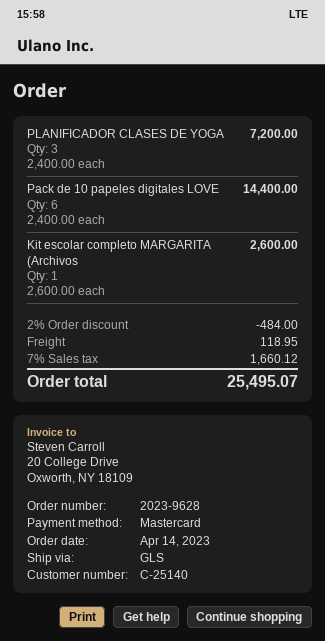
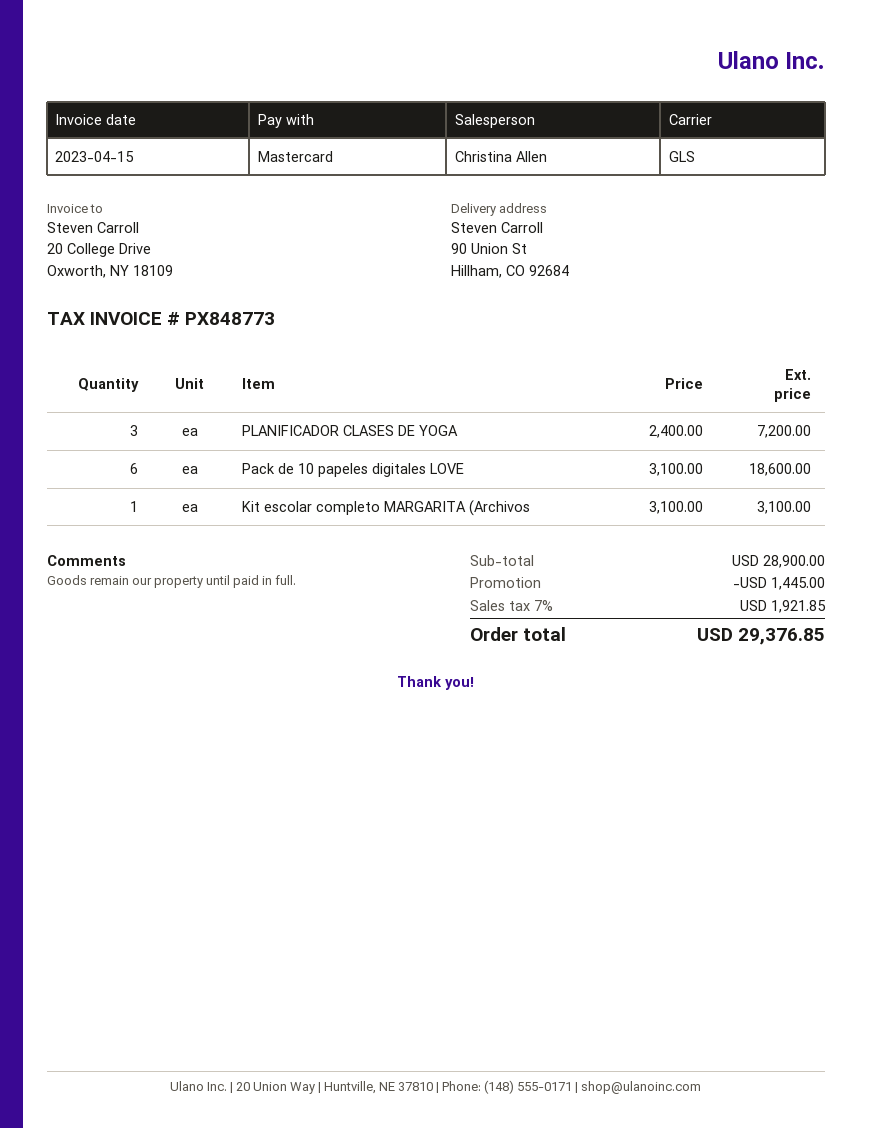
Pack de 10 papeles digitales LOVE: 6 x 2400.00 = 14400.00 -> 6 x 3100.00 = 18600.00
Kit escolar completo MARGARITA (Archivos: 1 x 2600.00 = 2600.00 -> 1 x 3100.00 = 3100.00
discount: 484.00 -> 1445.00
shipping: 118.95 -> none
tax: 7% = 1660.12 -> 7% = 1921.85
total: 25495.07 -> 29376.85

